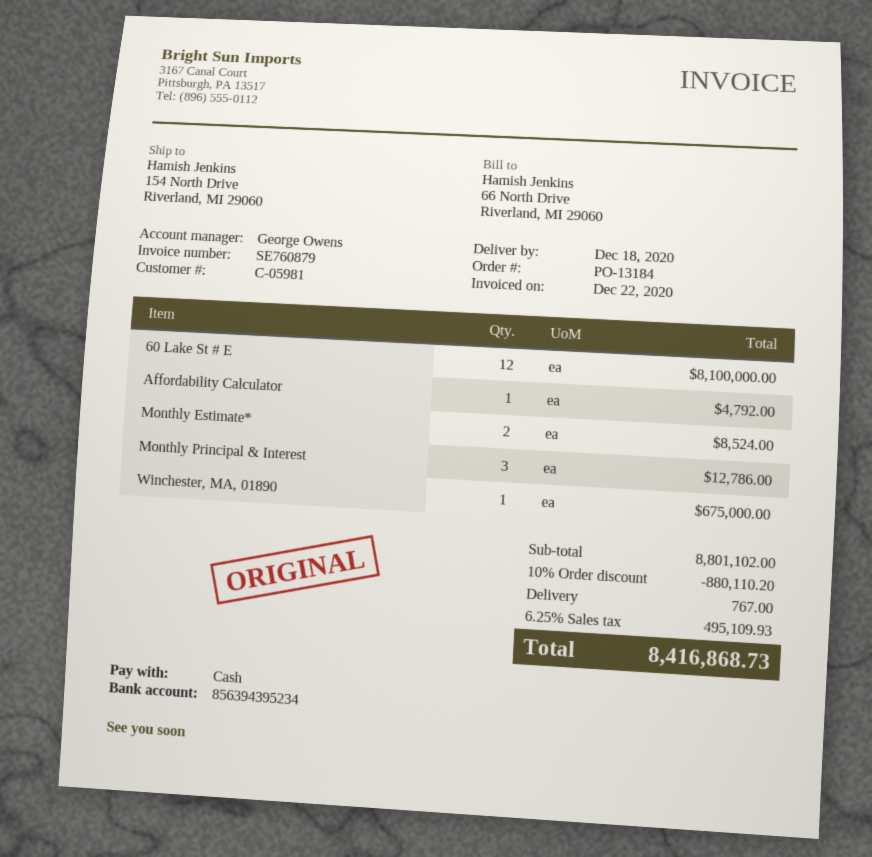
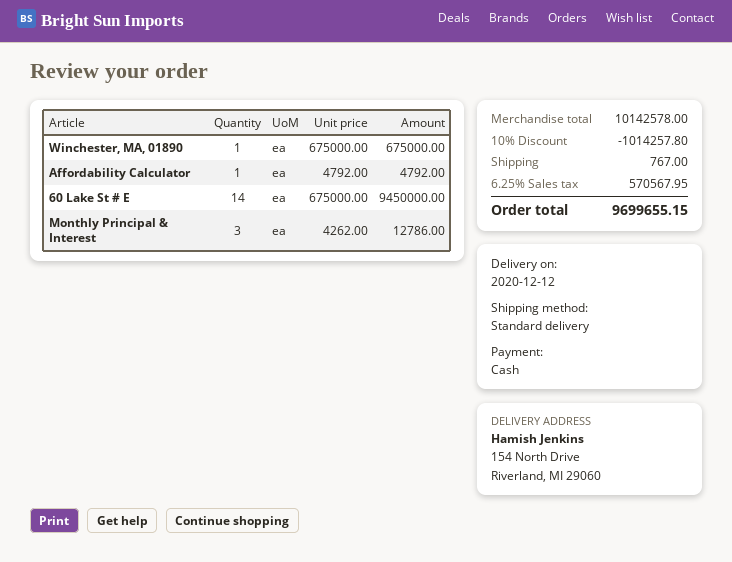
delivery date: 2020-12-18 -> 2020-12-12
60 Lake St # E: 12 for 8100000.00 -> 14 for 9450000.00
Monthly Estimate*: 2 for 8524.00 -> none
subtotal: 8801102.00 -> 10142578.00
discount: 10% = 880110.20 -> 10% = 1014257.80
tax: 6.25% = 495109.93 -> 6.25% = 570567.95
total: 8416868.73 -> 9699655.15

